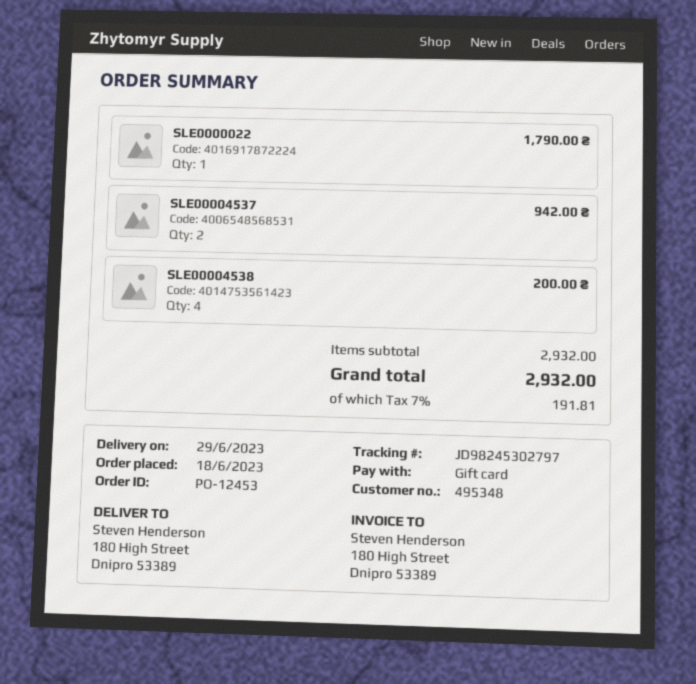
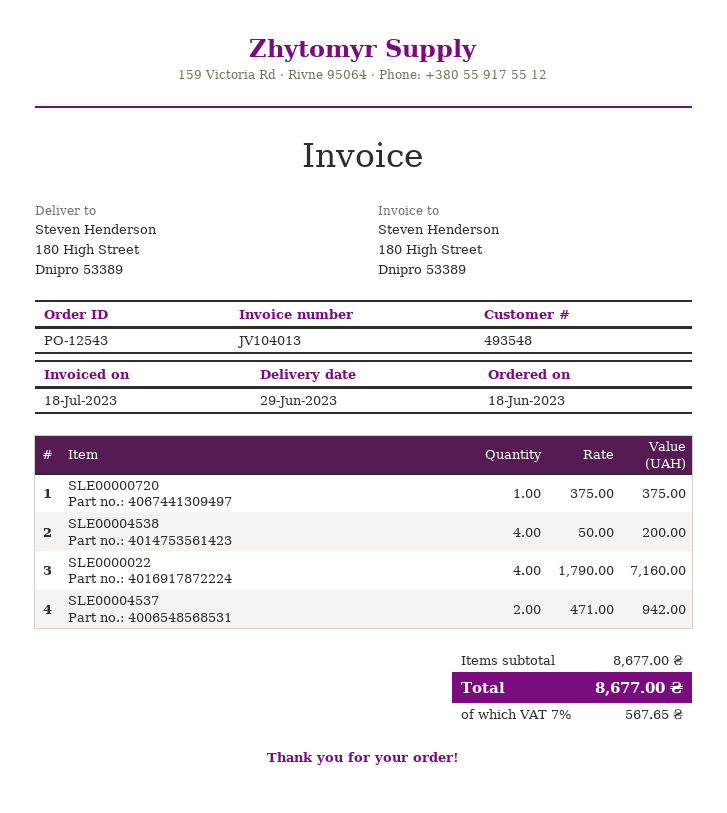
order number: PO-12453 -> PO-12543
customer number: 495348 -> 493548
SLE0000022: 1 for 1790.00 -> 4 for 7160.00
SLE00000720: none -> 1 for 375.00
subtotal: 2932.00 -> 8677.00
tax: 7% = 191.81 -> 7% = 567.65
total: 2932.00 -> 8677.00

